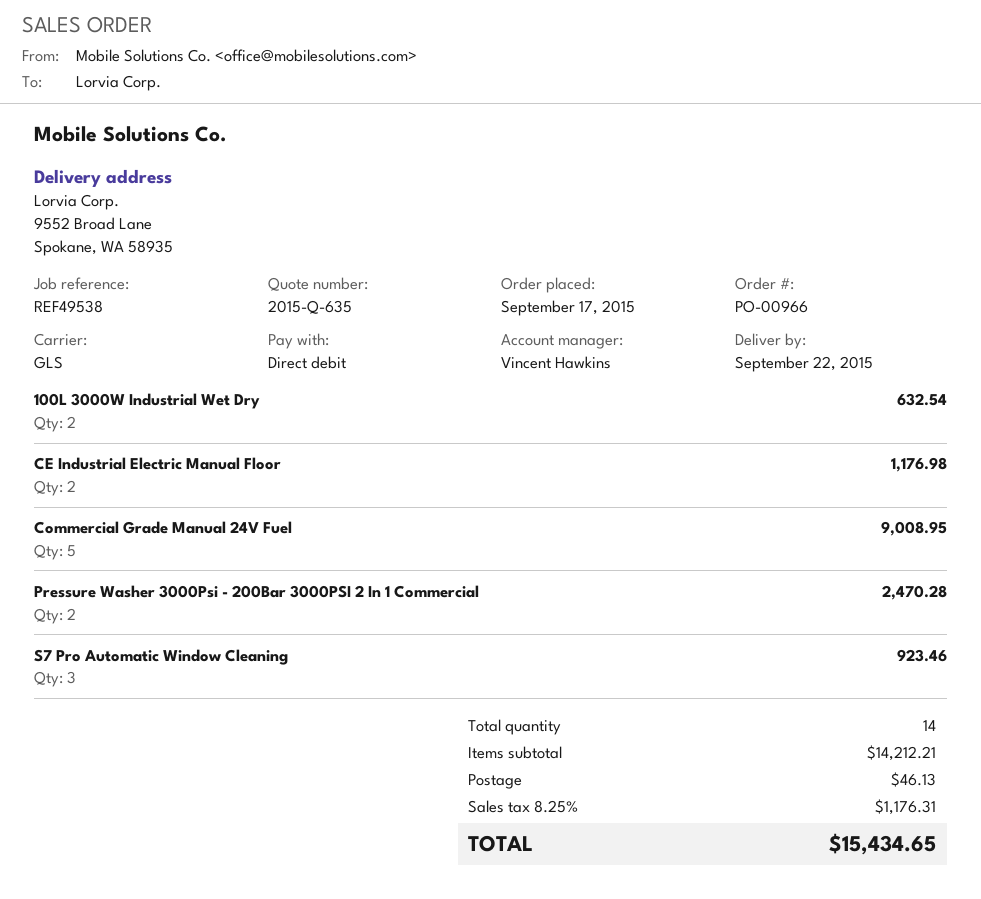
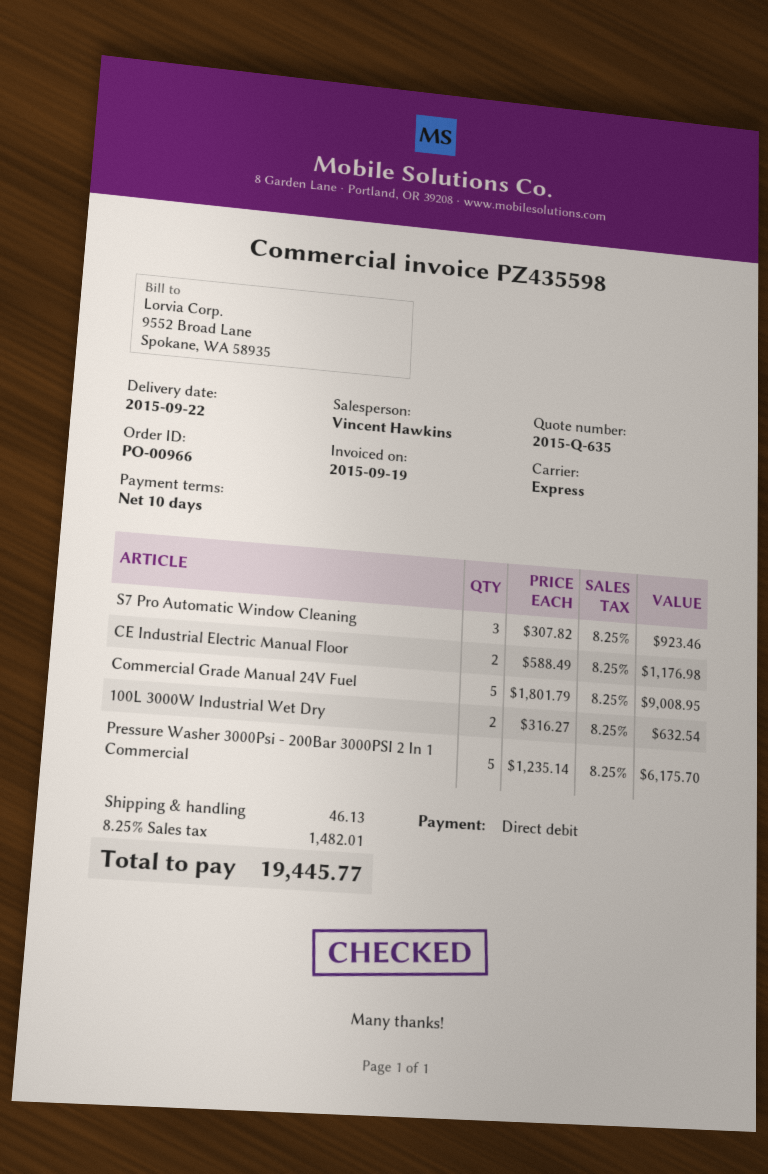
shipping method: GLS -> express
Pressure Washer 3000Psi - 200Bar 3000PSI 2 In 1 Commercial: 2 for 2470.28 -> 5 for 6175.70
tax: 8.25% = 1176.31 -> 8.25% = 1482.01
total: 15434.65 -> 19445.77

